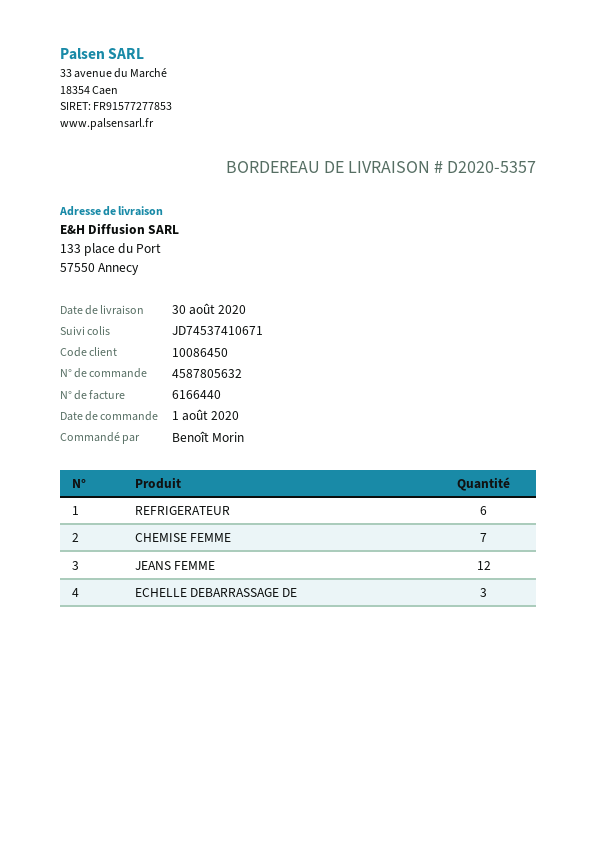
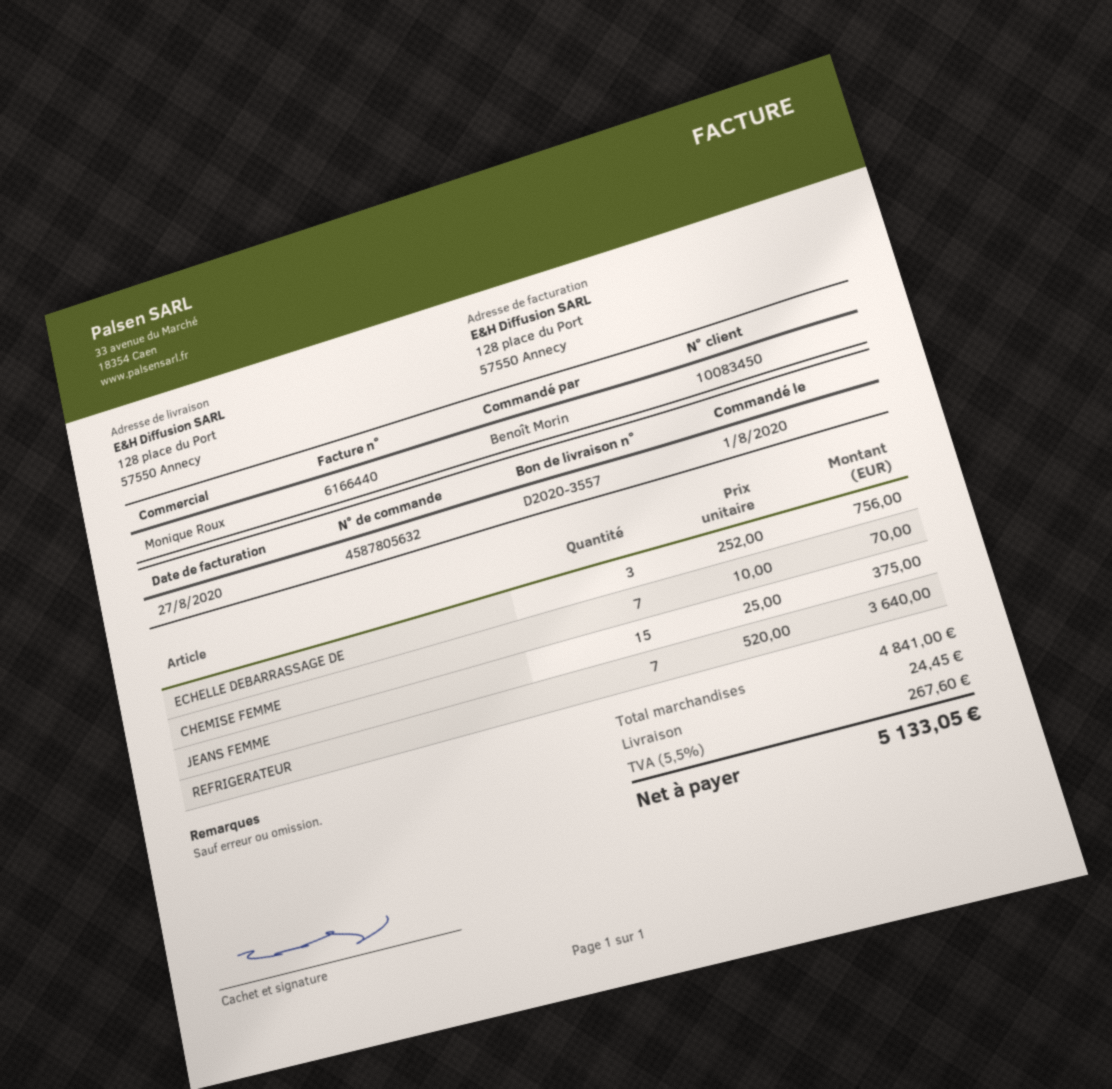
delivery note number: D2020-5357 -> D2020-3557
customer number: 10086450 -> 10083450
ship to: 133 place du Port, 57550 Annecy -> 128 place du Port, 57550 Annecy
REFRIGERATEUR: 6 -> 7
JEANS FEMME: 12 -> 15

